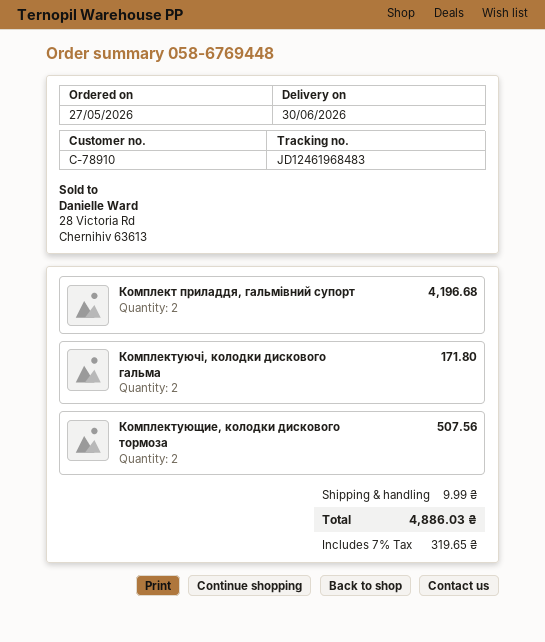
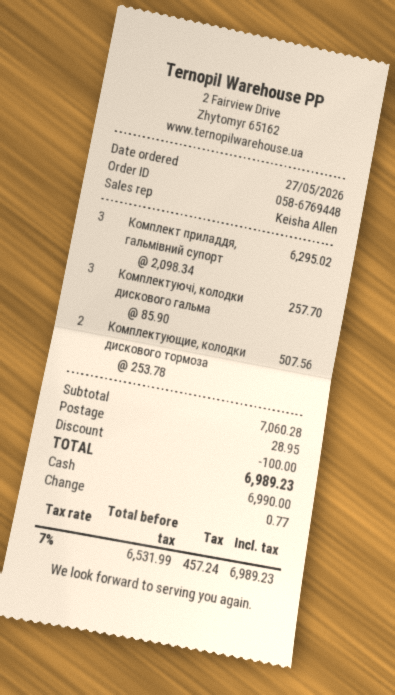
Комплект приладдя, гальмівний супорт: 2 for 4196.68 -> 3 for 6295.02
Комплектуючі, колодки дискового гальма: 2 for 171.80 -> 3 for 257.70
discount: none -> 100.00
shipping: 9.99 -> 28.95
tax: 7% = 319.65 -> 7% = 457.24
total: 4886.03 -> 6989.23

